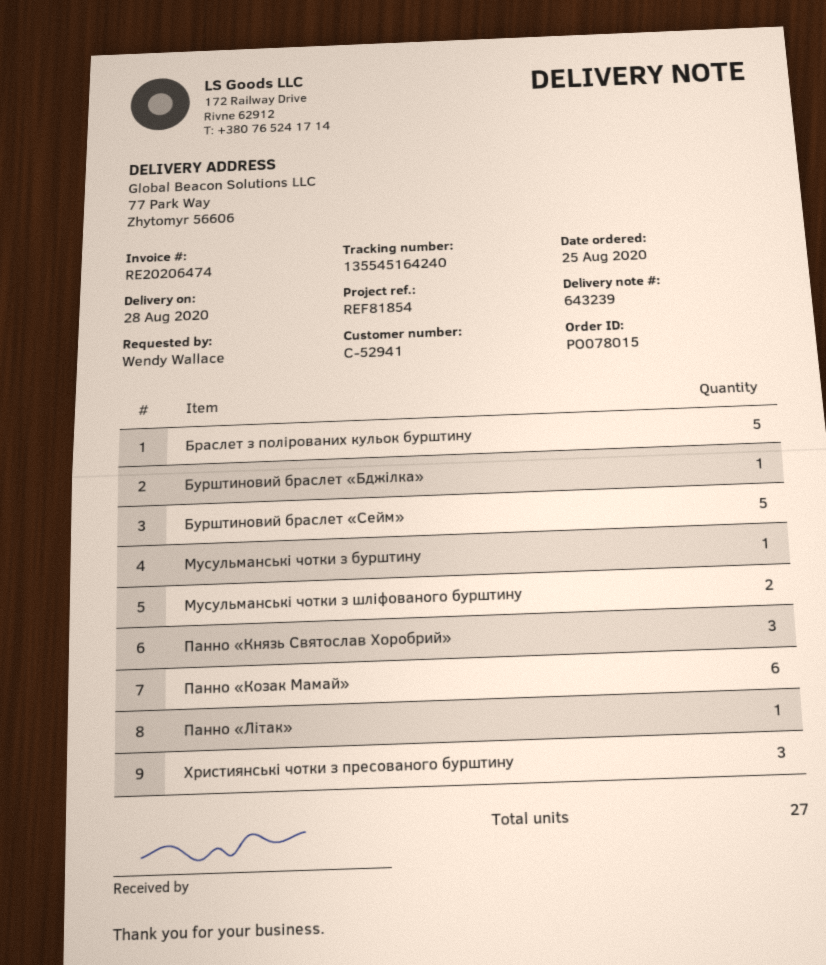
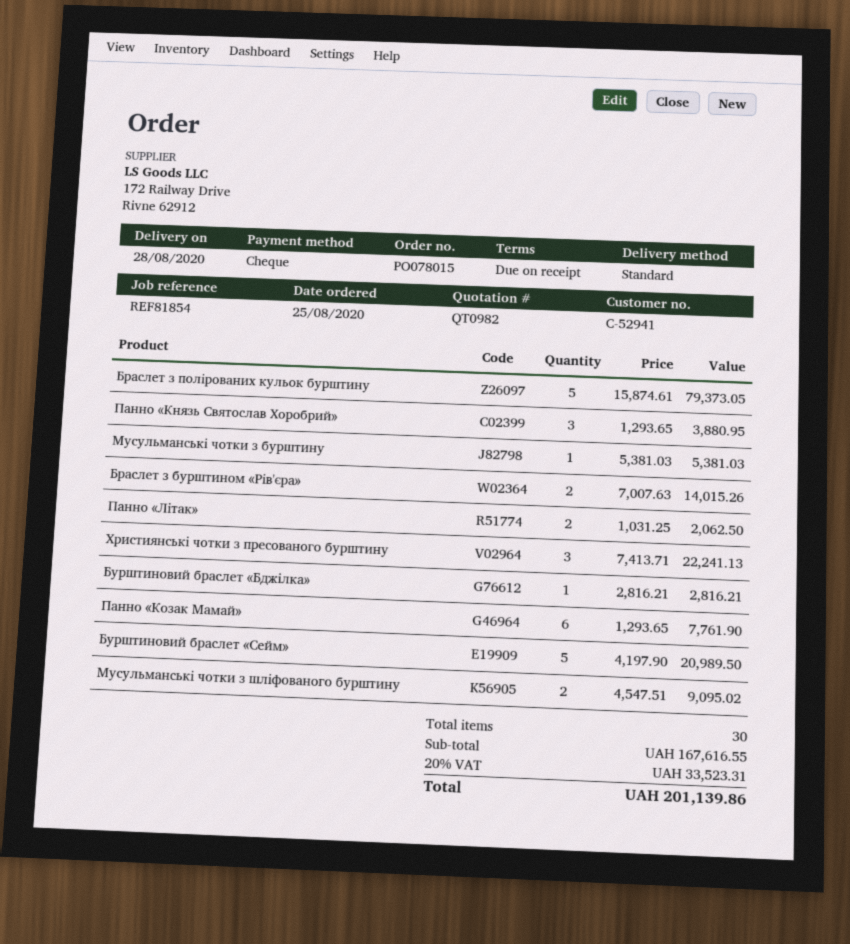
Панно «Літак»: 1 -> 2
Браслет з бурштином «Рів'єра»: none -> 2
total quantity: 27 -> 30

